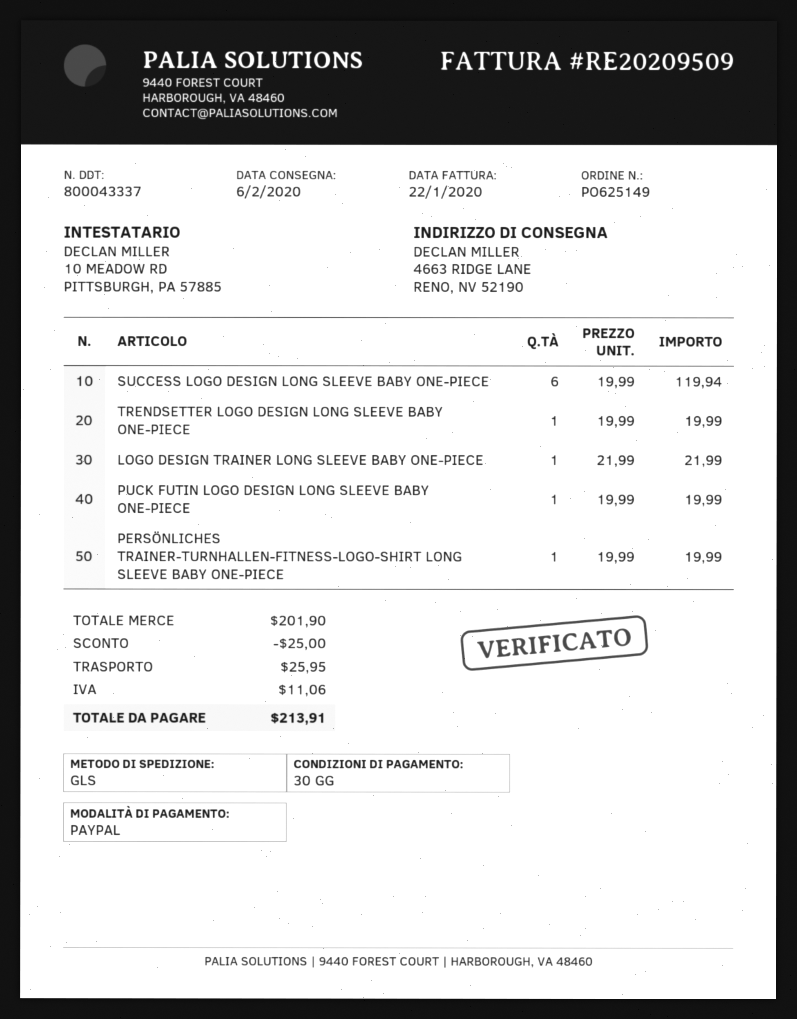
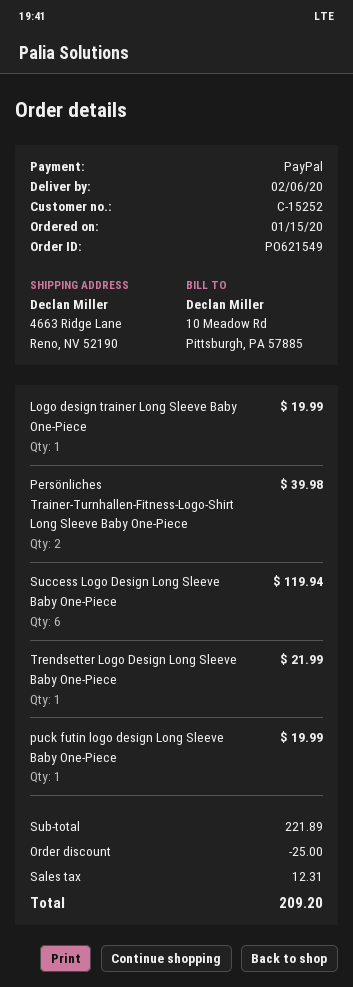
order number: PO625149 -> PO621549
TRENDSETTER LOGO DESIGN LONG SLEEVE BABY ONE-PIECE: 1 for 19.99 -> 1 for 21.99
LOGO DESIGN TRAINER LONG SLEEVE BABY ONE-PIECE: 1 for 21.99 -> 1 for 19.99
PERSÖNLICHES TRAINER-TURNHALLEN-FITNESS-LOGO-SHIRT LONG SLEEVE BABY ONE-PIECE: 1 for 19.99 -> 2 for 39.98
subtotal: 201.90 -> 221.89
shipping: 25.95 -> none
tax: 11.06 -> 12.31
total: 213.91 -> 209.20

